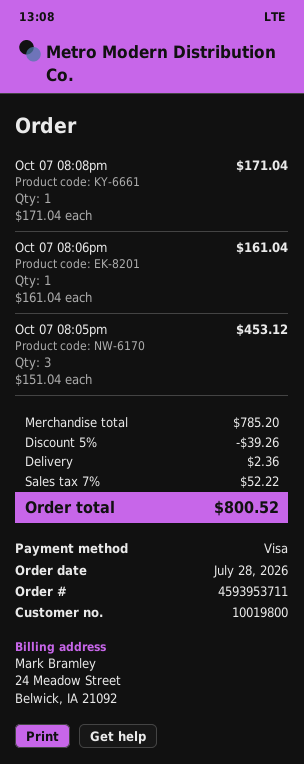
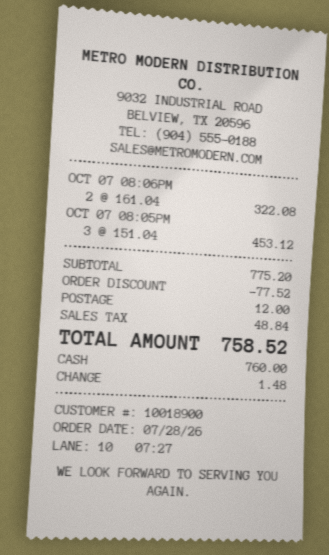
customer number: 10019800 -> 10018900
payment method: Visa -> cash
Oct 07 08:08pm: 1 x 171.04 = 171.04 -> none
Oct 07 08:06pm: 1 x 161.04 = 161.04 -> 2 x 161.04 = 322.08
subtotal: 785.20 -> 775.20
discount: 39.26 -> 77.52
shipping: 2.36 -> 12.00
tax: 52.22 -> 48.84
total: 800.52 -> 758.52

